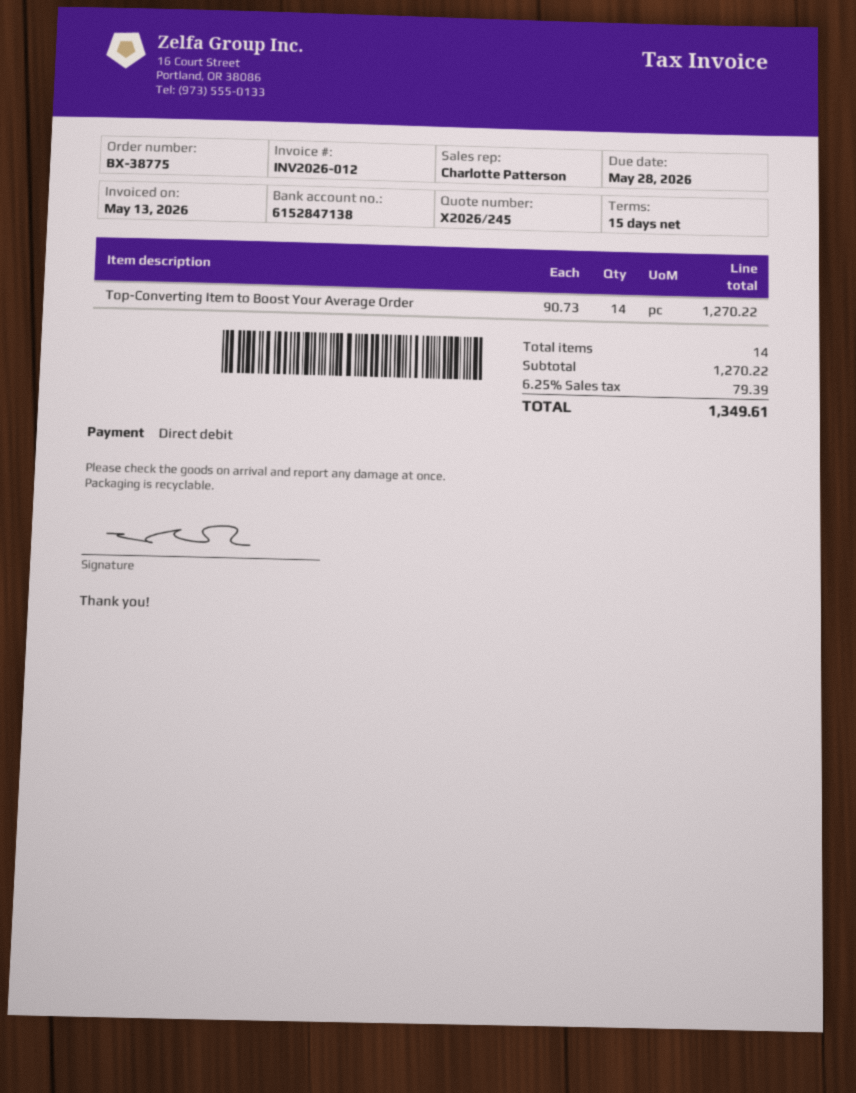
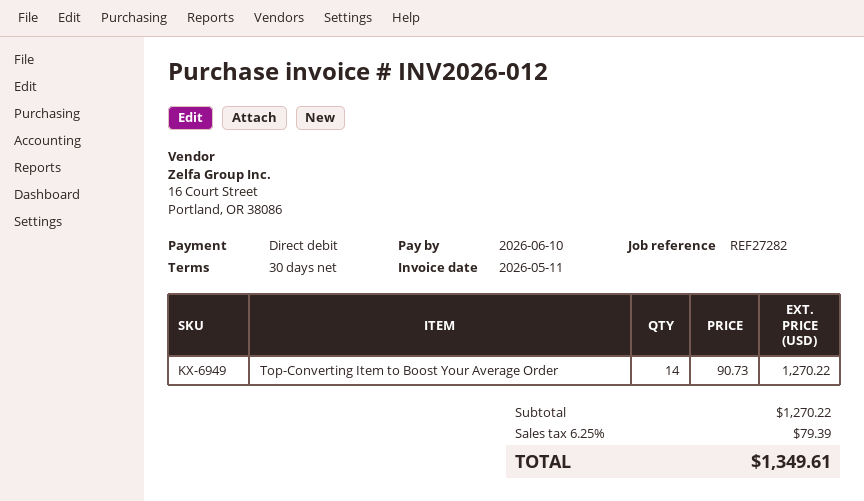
invoice date: 2026-05-13 -> 2026-05-11
payment terms: 15 days -> 30 days
due date: 2026-05-28 -> 2026-06-10

